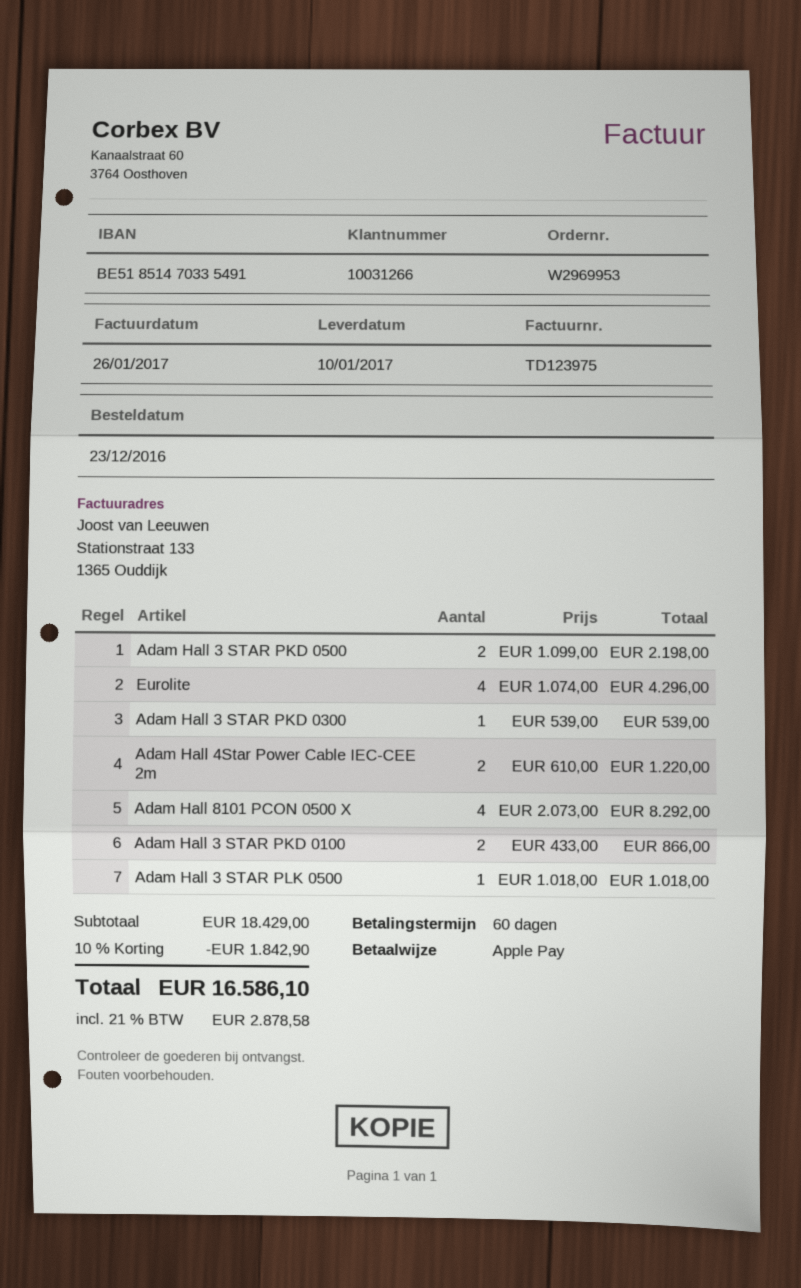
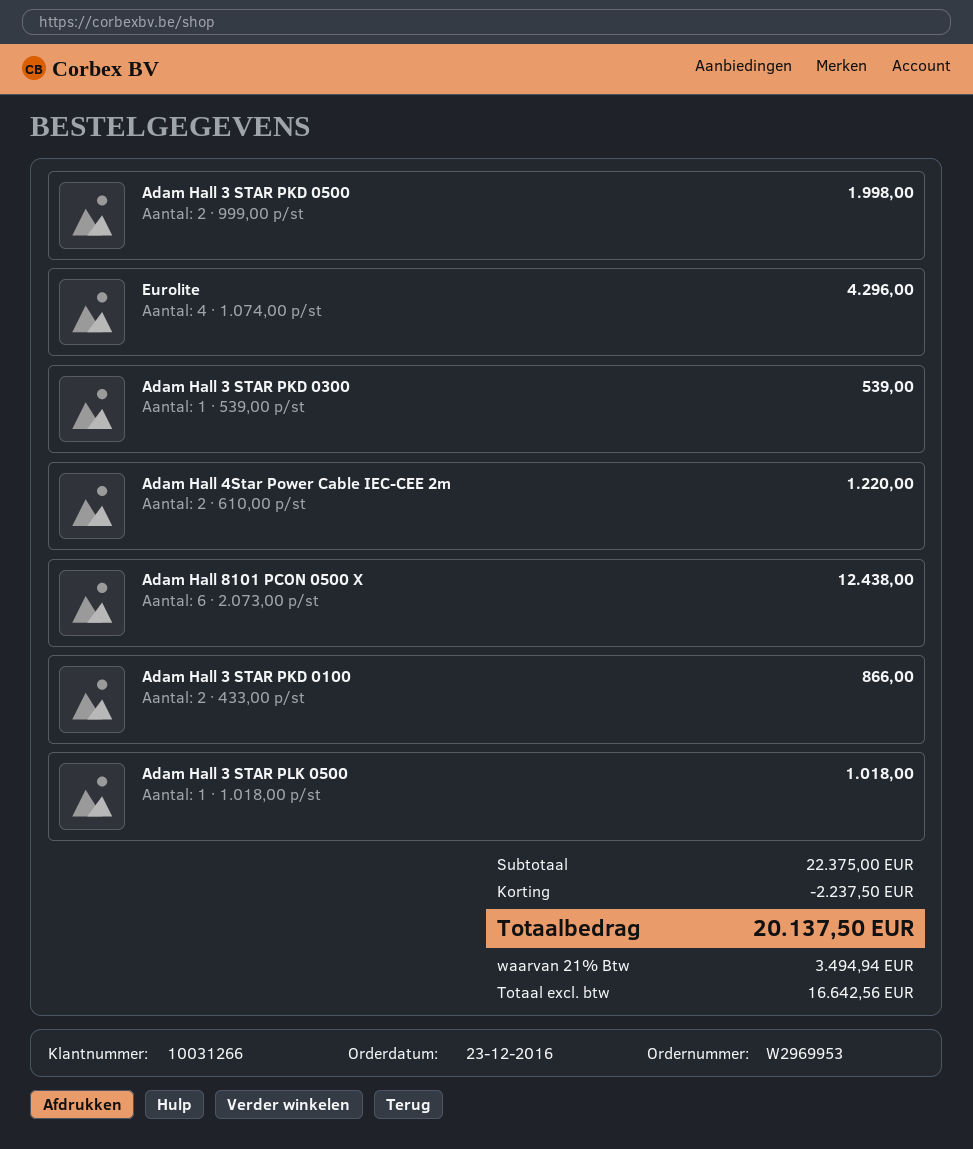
Adam Hall 3 STAR PKD 0500: 2 x 1099.00 = 2198.00 -> 2 x 999.00 = 1998.00
Adam Hall 8101 PCON 0500 X: 4 x 2073.00 = 8292.00 -> 6 x 2073.00 = 12438.00
subtotal: 18429.00 -> 22375.00
discount: 1842.90 -> 2237.50
tax: 21% = 2878.58 -> 21% = 3494.94
total: 16586.10 -> 20137.50

